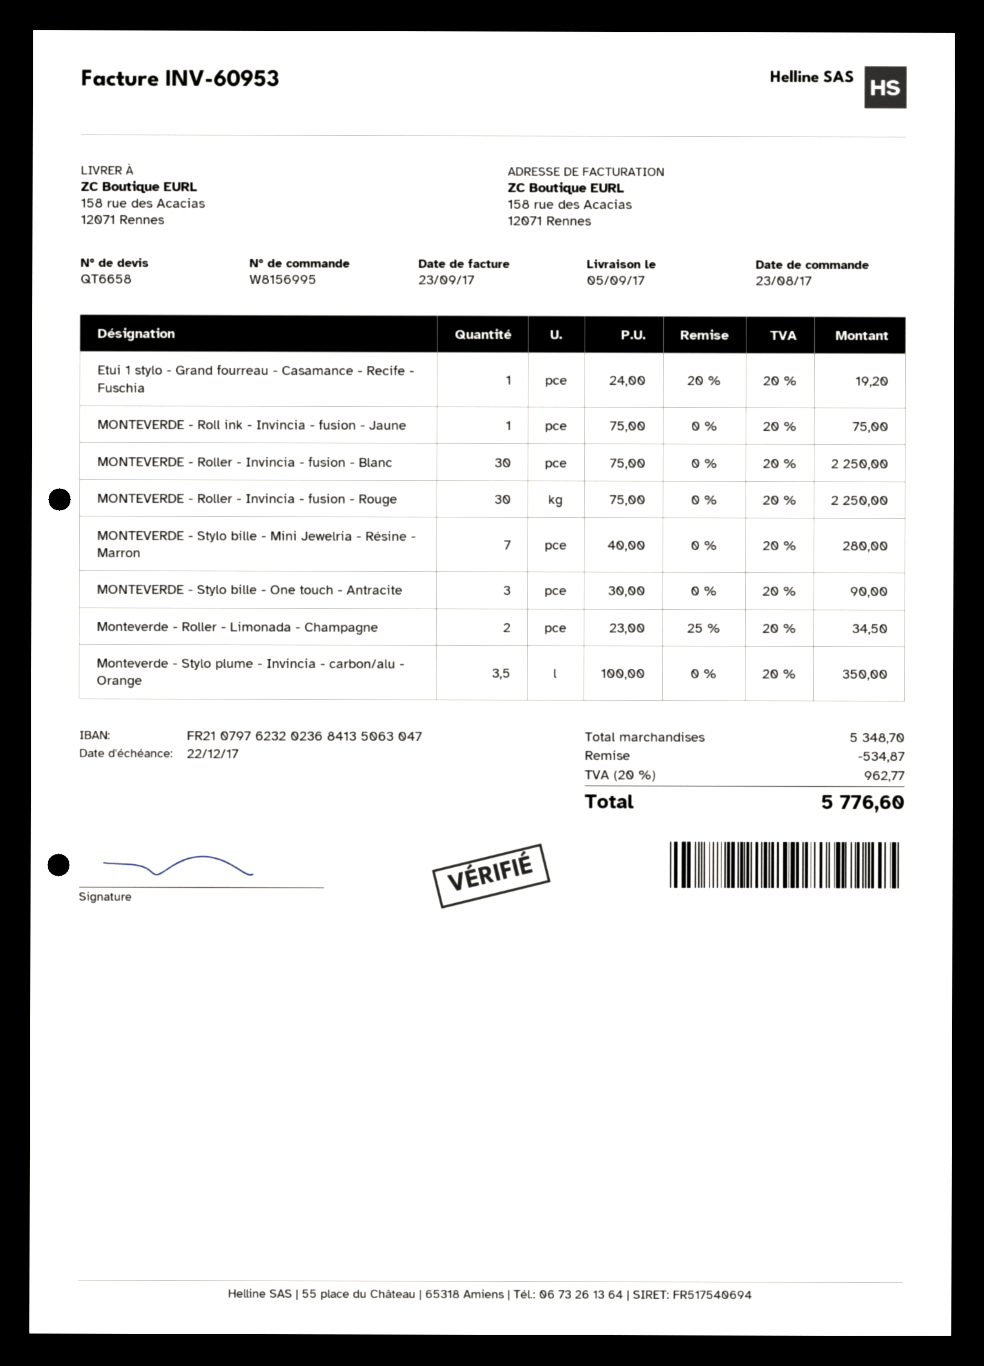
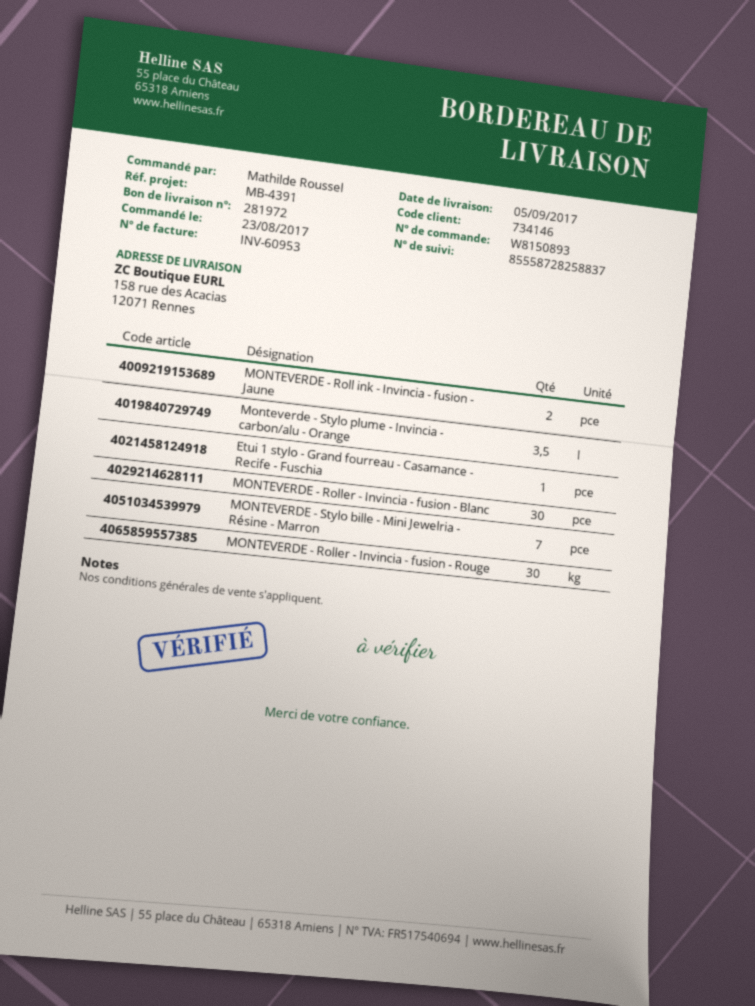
order number: W8156995 -> W8150893
MONTEVERDE - Roll ink - Invincia - fusion - Jaune: 1 -> 2
MONTEVERDE - Stylo bille - One touch - Antracite: 3 -> none
Monteverde - Roller - Limonada - Champagne: 2 -> none

